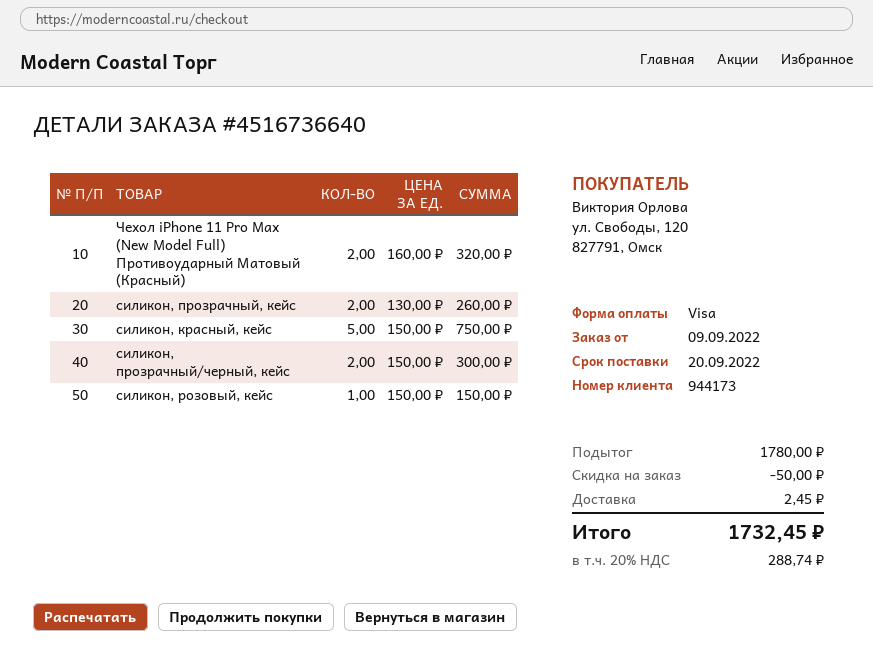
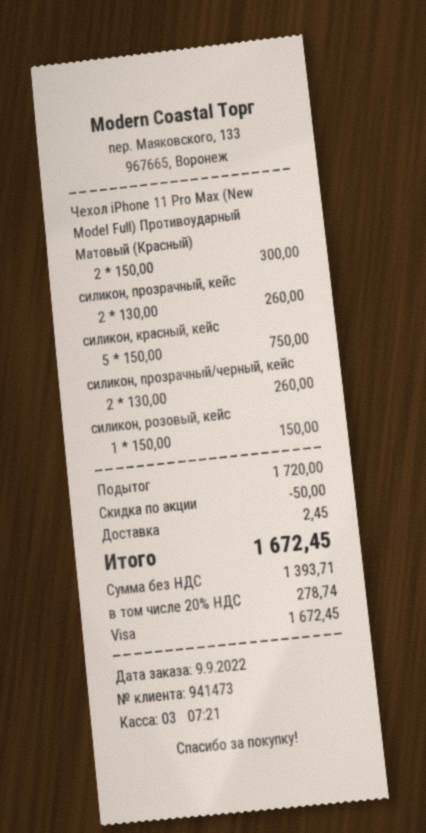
customer number: 944173 -> 941473
Чехол iPhone 11 Pro Max (New Model Full) Противоударный Матовый (Красный): 2 x 160.00 = 320.00 -> 2 x 150.00 = 300.00
силикон, прозрачный/черный, кейс: 2 x 150.00 = 300.00 -> 2 x 130.00 = 260.00
subtotal: 1780.00 -> 1720.00
tax: 20% = 288.74 -> 20% = 278.74
total: 1732.45 -> 1672.45

